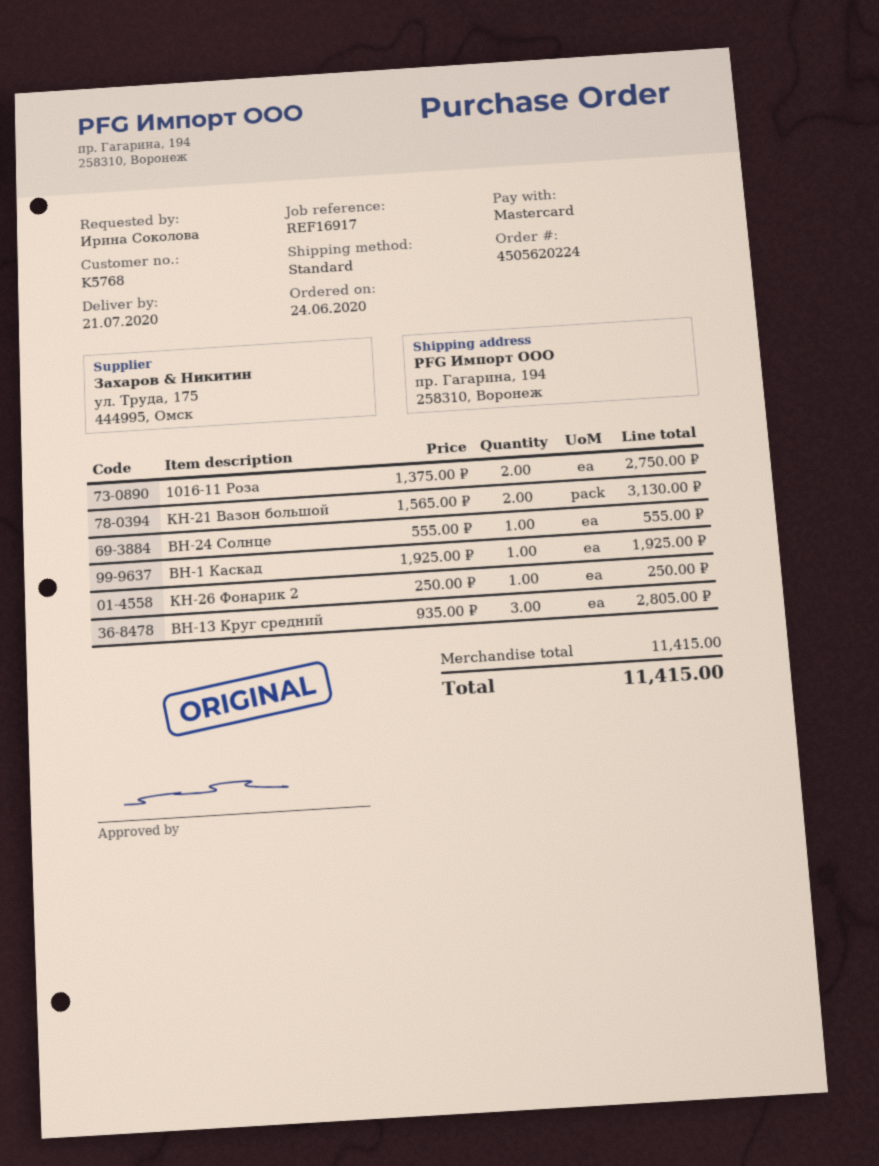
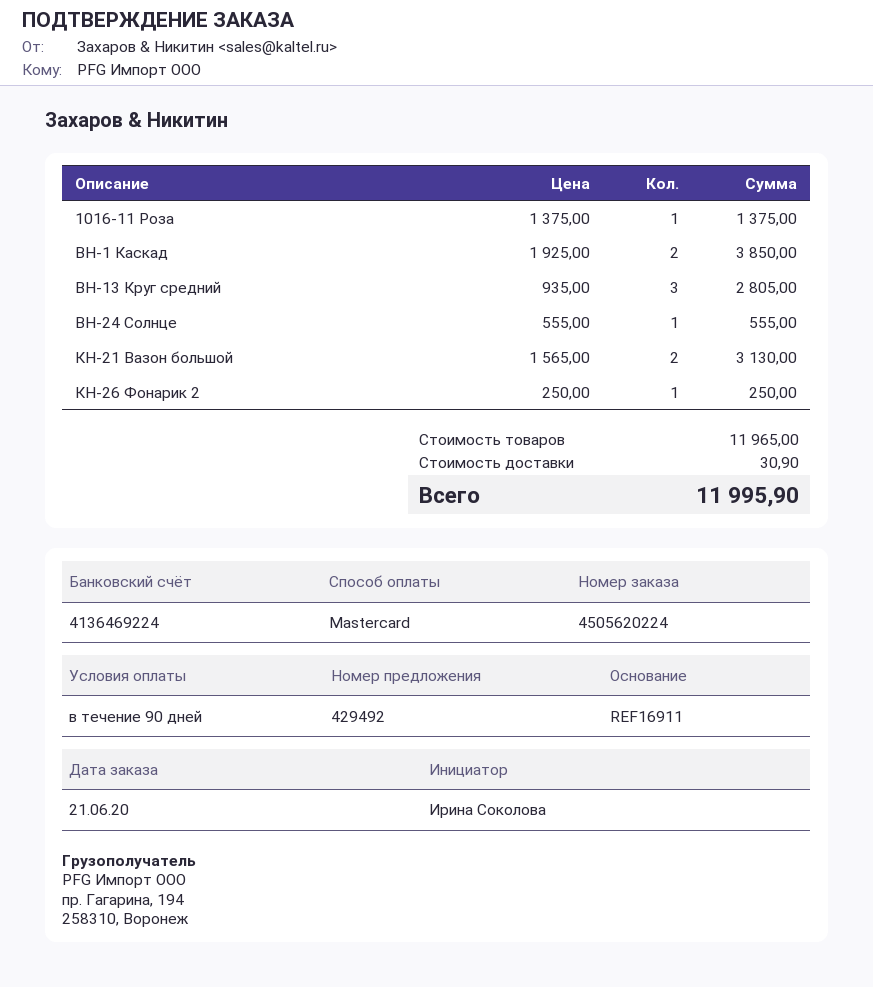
order date: 2020-06-24 -> 2020-06-21
reference: REF16917 -> REF16911
1016-11 Роза: 2 x 1375.00 = 2750.00 -> 1 x 1375.00 = 1375.00
ВН-1 Каскад: 1 x 1925.00 = 1925.00 -> 2 x 1925.00 = 3850.00
subtotal: 11415.00 -> 11965.00
shipping: none -> 30.90
total: 11415.00 -> 11995.90

